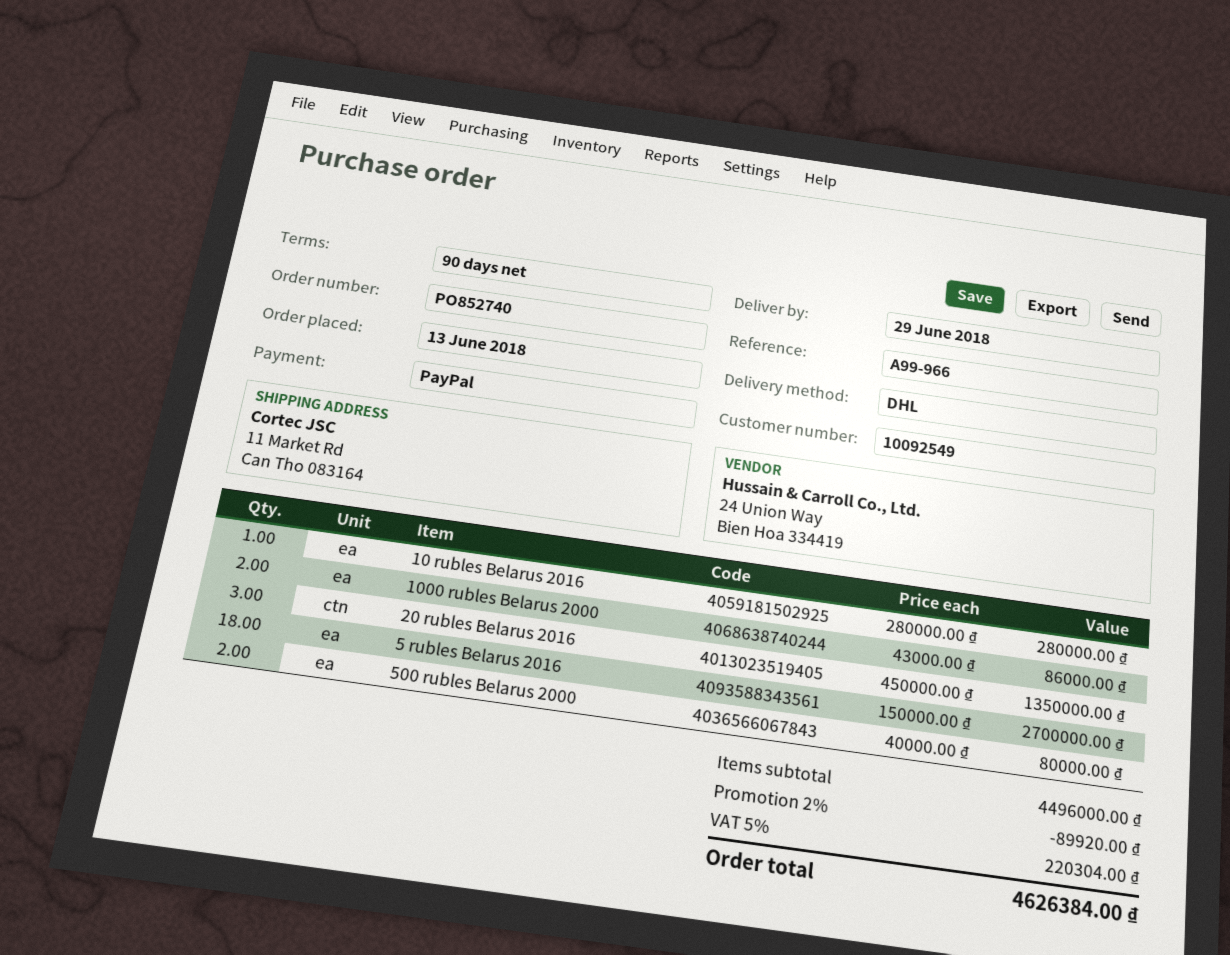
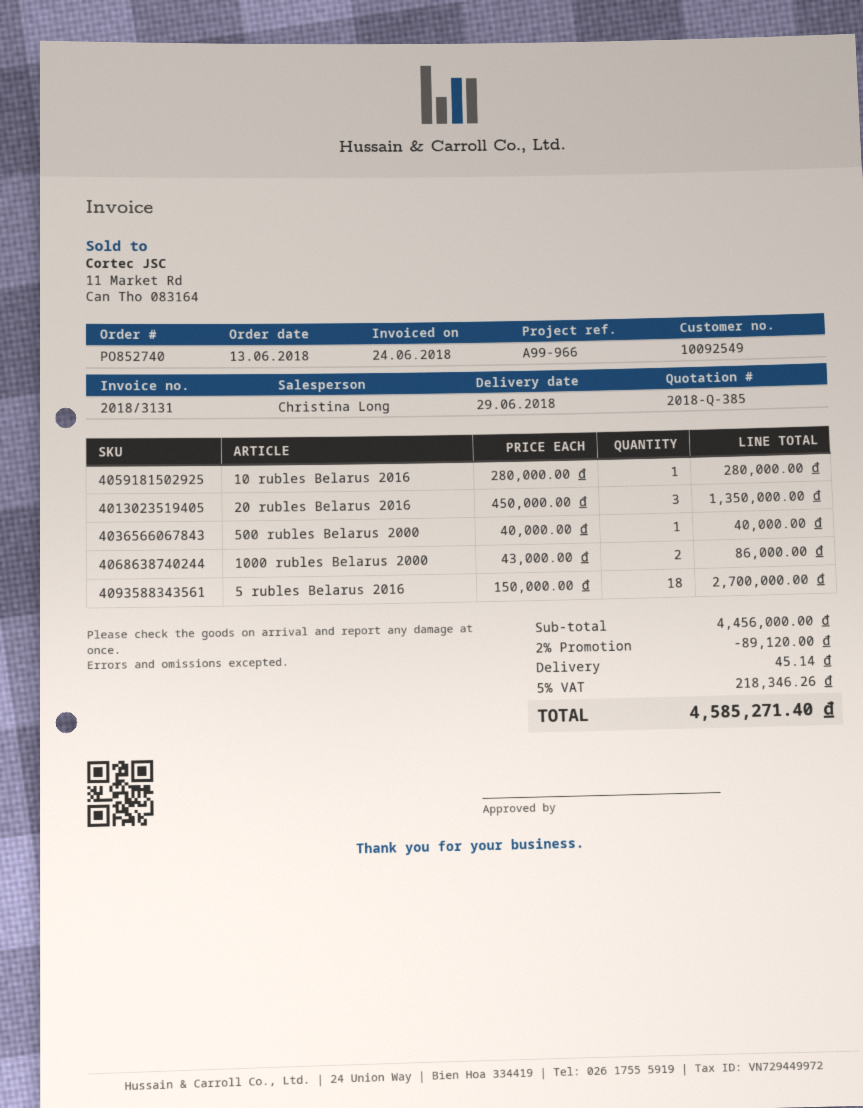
500 rubles Belarus 2000: 2 x 40000.00 = 80000.00 -> 1 x 40000.00 = 40000.00
subtotal: 4496000.00 -> 4456000.00
discount: 2% = 89920.00 -> 2% = 89120.00
shipping: none -> 45.14
tax: 5% = 220304.00 -> 5% = 218346.26
total: 4626384.00 -> 4585271.40

